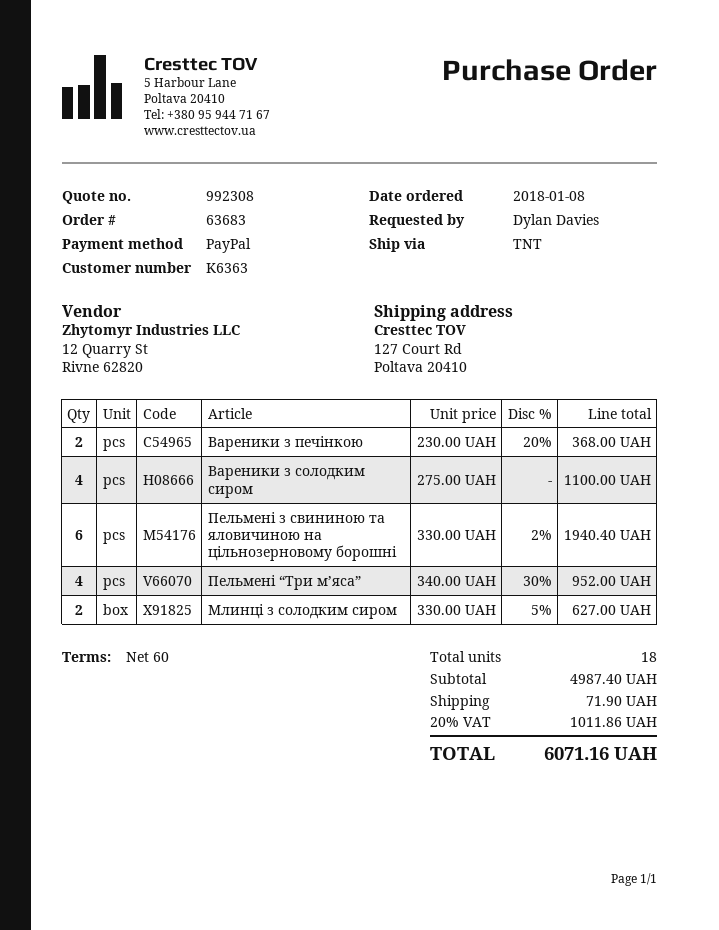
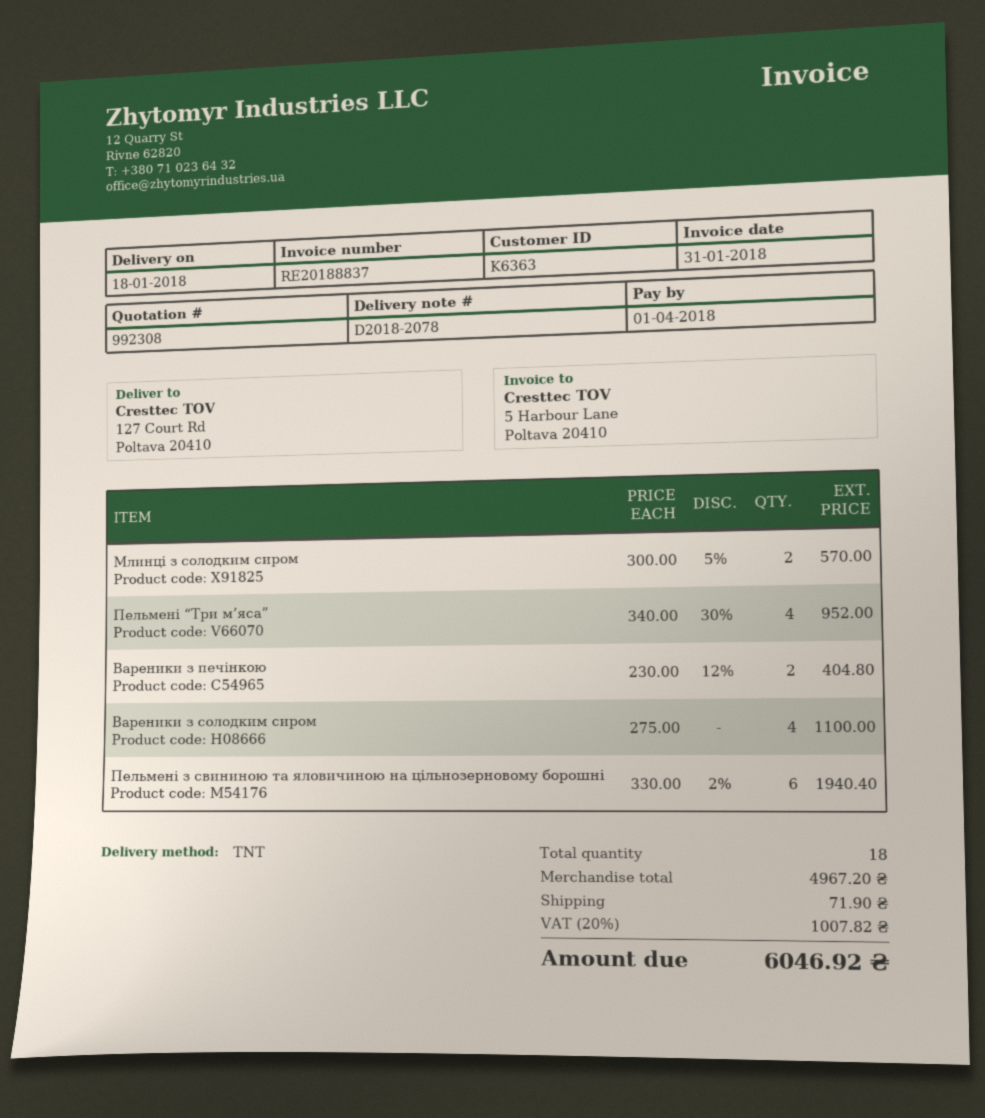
Вареники з печінкою: 2 x 230.00 - 20% = 368.00 -> 2 x 230.00 - 12% = 404.80
Млинці з солодким сиром: 2 x 330.00 - 5% = 627.00 -> 2 x 300.00 - 5% = 570.00
subtotal: 4987.40 -> 4967.20
tax: 20% = 1011.86 -> 20% = 1007.82
total: 6071.16 -> 6046.92

